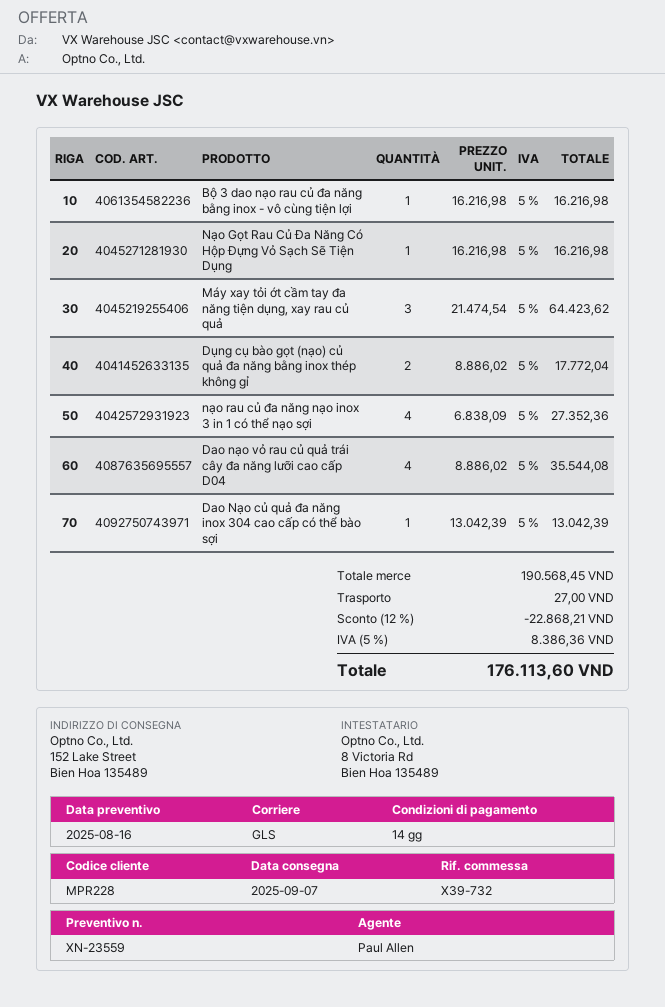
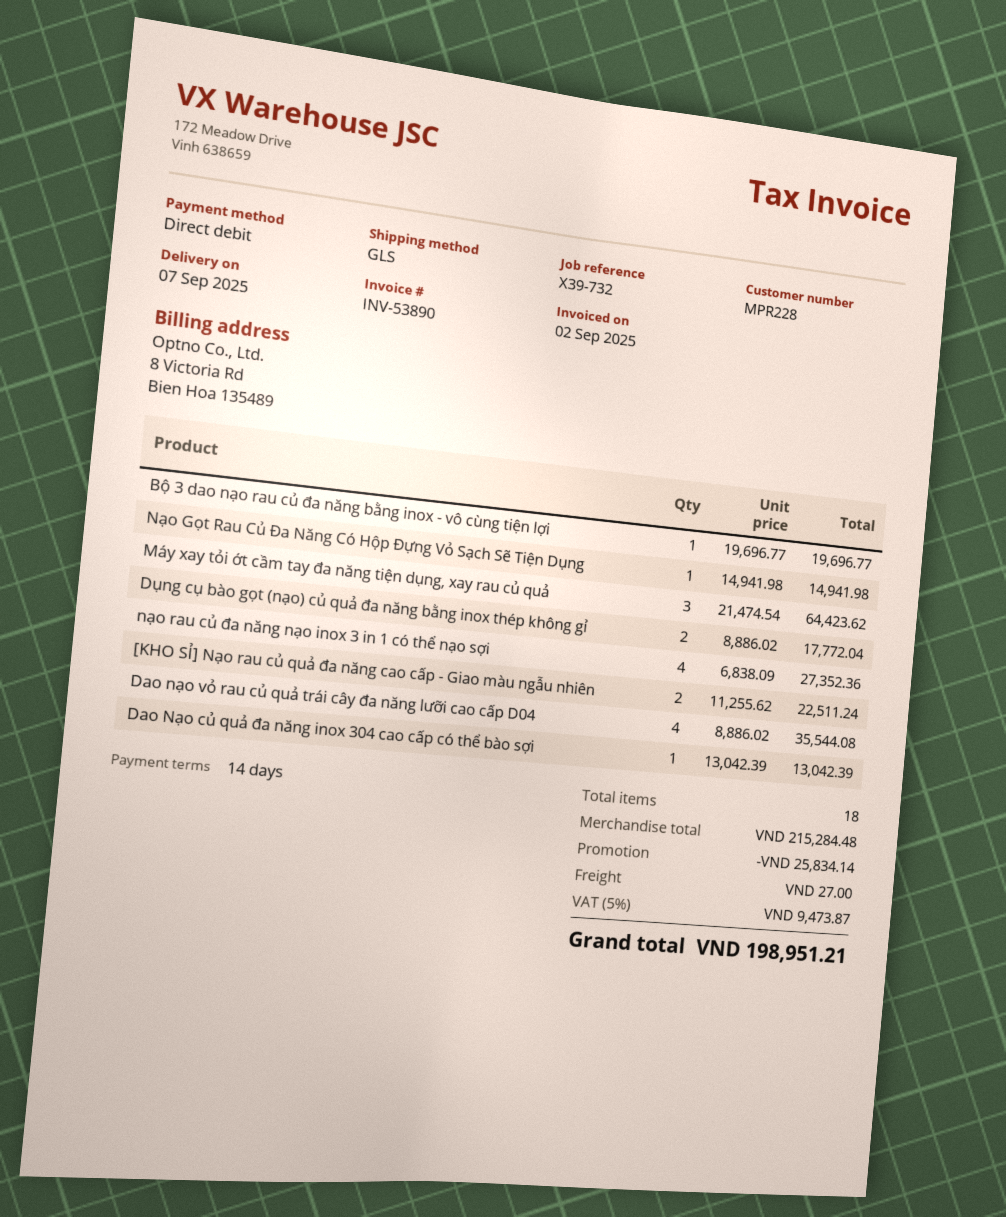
Bộ 3 dao nạo rau củ đa năng bằng inox - vô cùng tiện lợi: 1 x 16216.98 = 16216.98 -> 1 x 19696.77 = 19696.77
Nạo Gọt Rau Củ Đa Năng Có Hộp Đựng Vỏ Sạch Sẽ Tiện Dụng: 1 x 16216.98 = 16216.98 -> 1 x 14941.98 = 14941.98
[KHO SỈ] Nạo rau củ quả đa năng cao cấp - Giao màu ngẫu nhiên: none -> 2 x 11255.62 = 22511.24
subtotal: 190568.45 -> 215284.48
discount: 22868.21 -> 25834.14
tax: 5% = 8386.36 -> 5% = 9473.87
total: 176113.60 -> 198951.21

